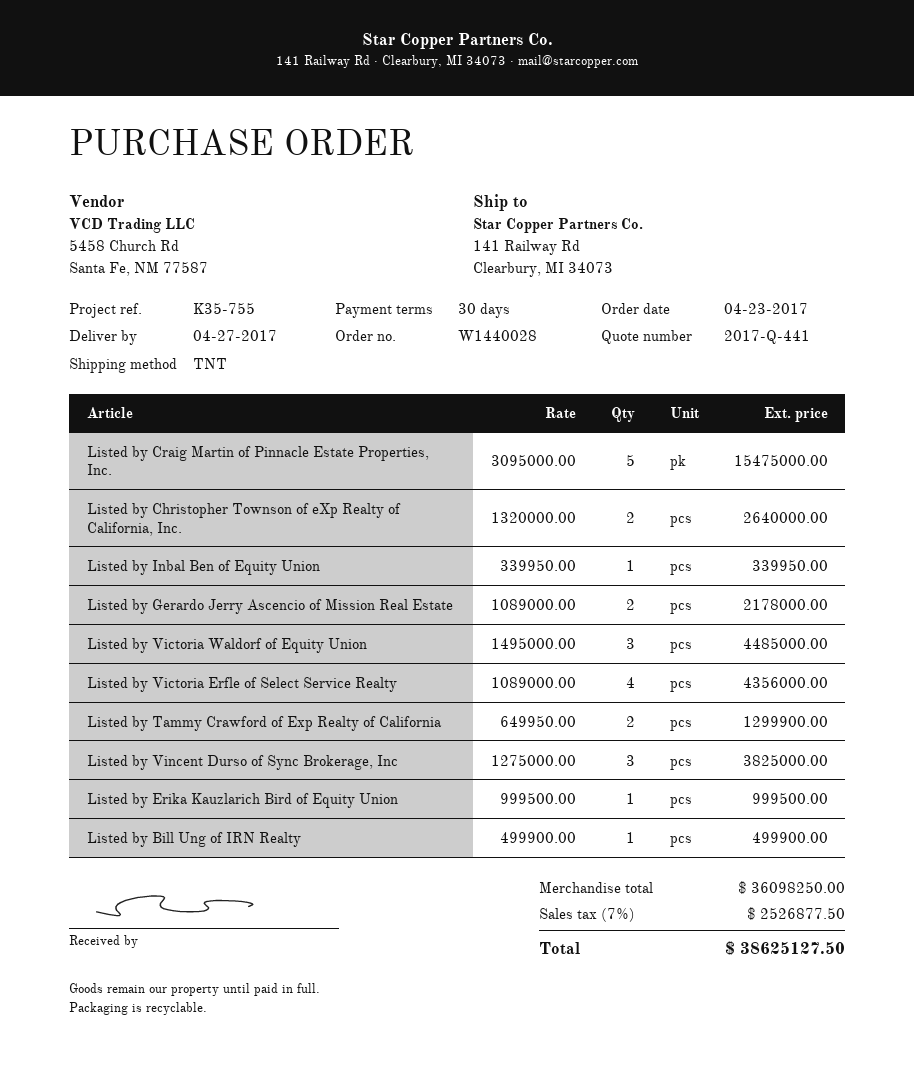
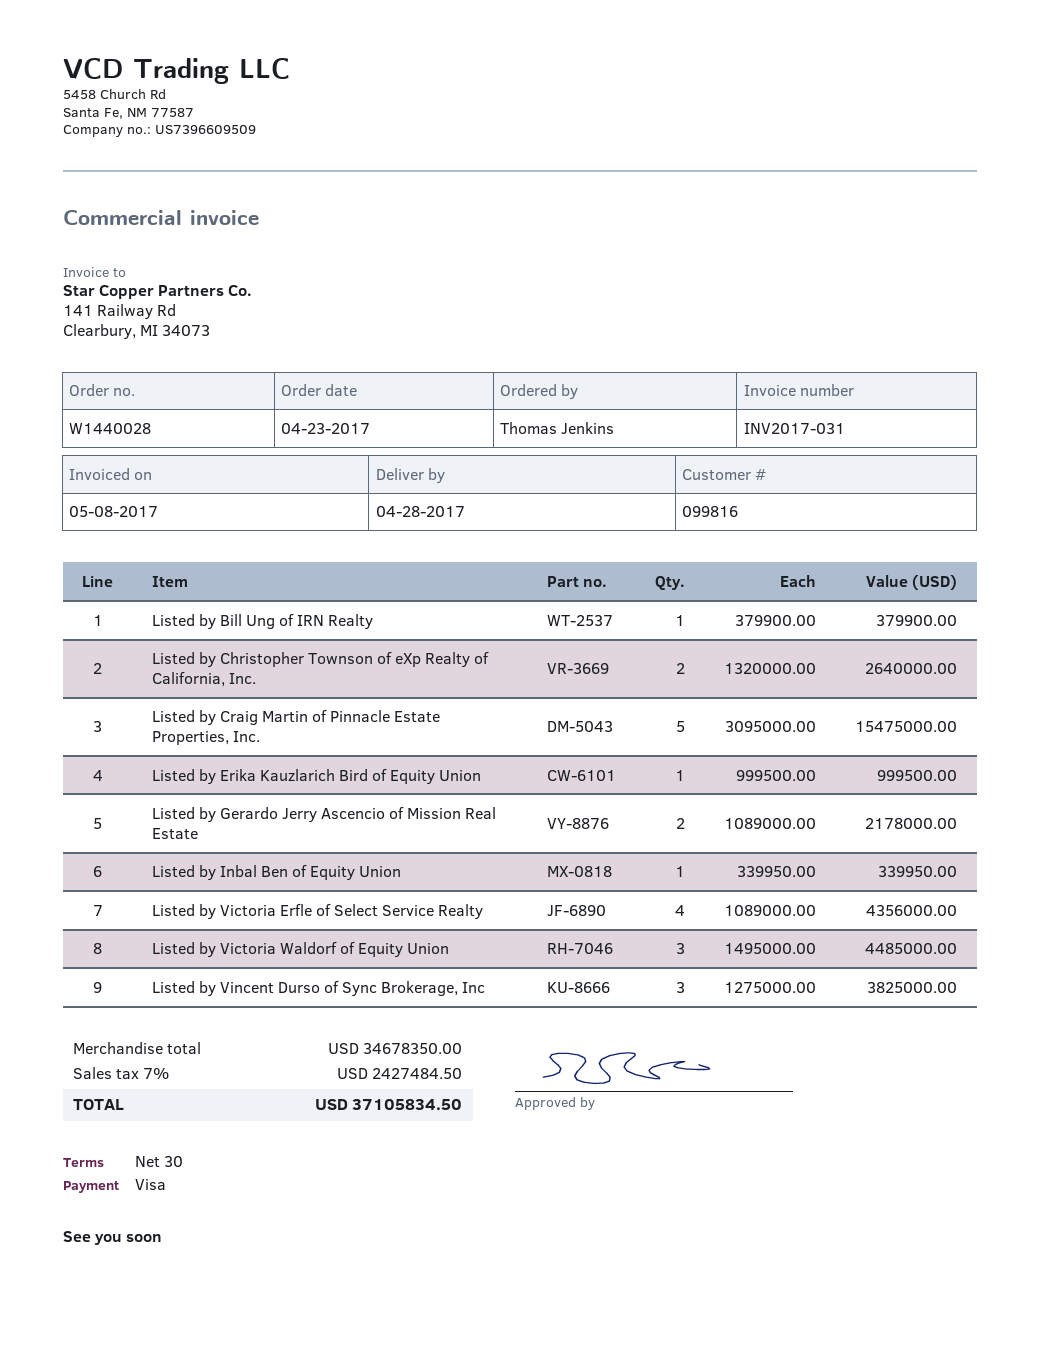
delivery date: 2017-04-27 -> 2017-04-28
Listed by Tammy Crawford of Exp Realty of California: 2 x 649950.00 = 1299900.00 -> none
Listed by Bill Ung of IRN Realty: 1 x 499900.00 = 499900.00 -> 1 x 379900.00 = 379900.00
subtotal: 36098250.00 -> 34678350.00
tax: 7% = 2526877.50 -> 7% = 2427484.50
total: 38625127.50 -> 37105834.50

